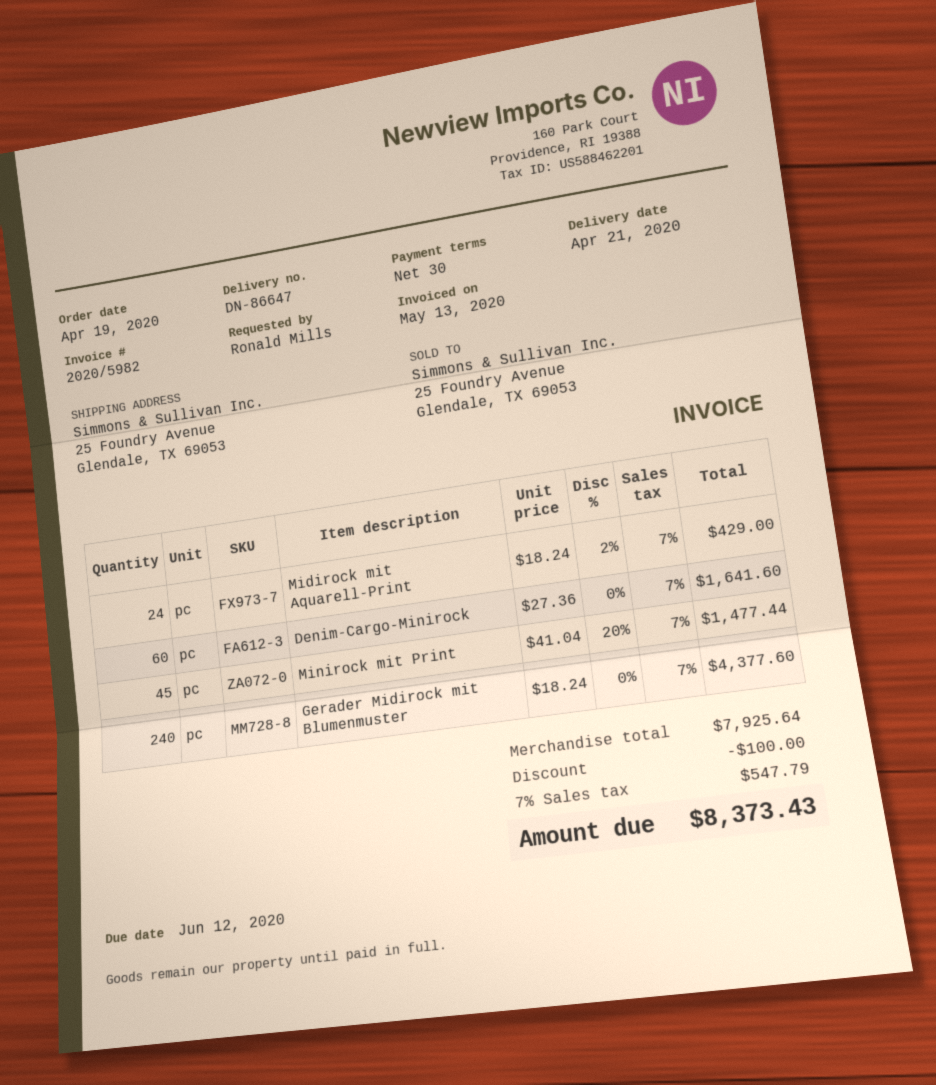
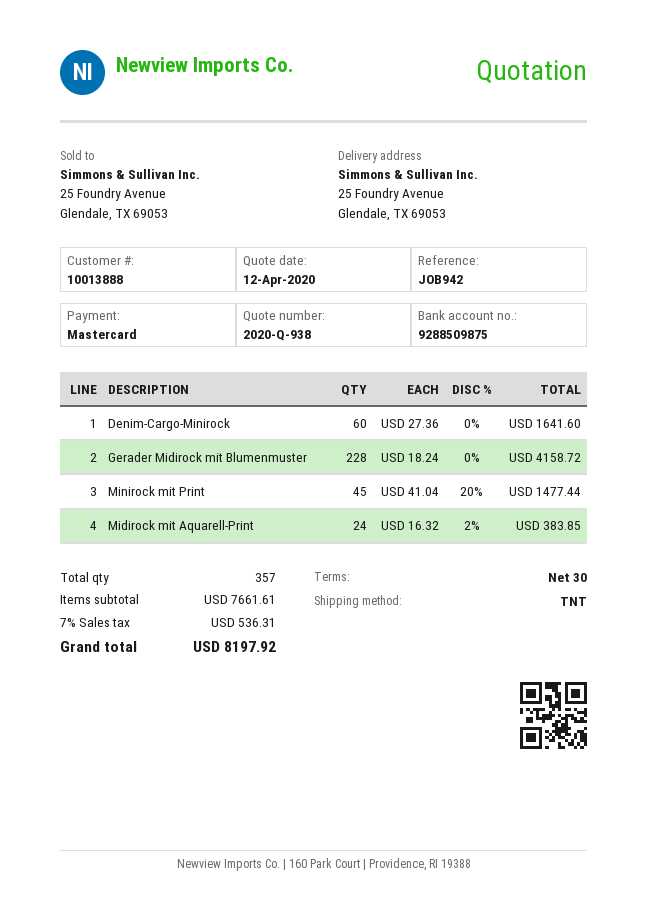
Midirock mit Aquarell-Print: 24 x 18.24 - 2% = 429.00 -> 24 x 16.32 - 2% = 383.85
Gerader Midirock mit Blumenmuster: 240 x 18.24 = 4377.60 -> 228 x 18.24 = 4158.72
subtotal: 7925.64 -> 7661.61
discount: 100.00 -> none
tax: 7% = 547.79 -> 7% = 536.31
total: 8373.43 -> 8197.92

